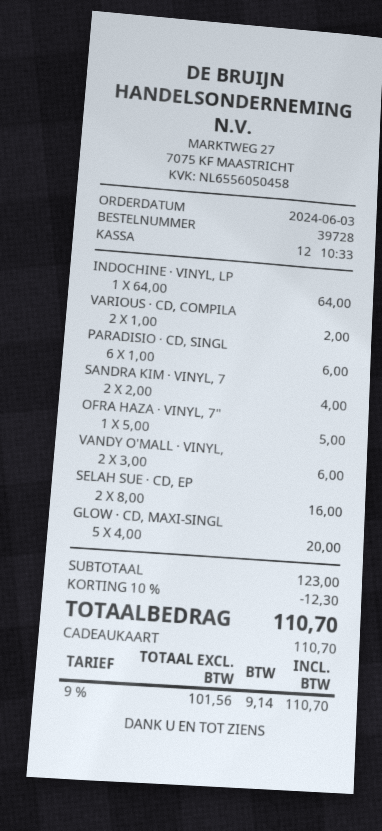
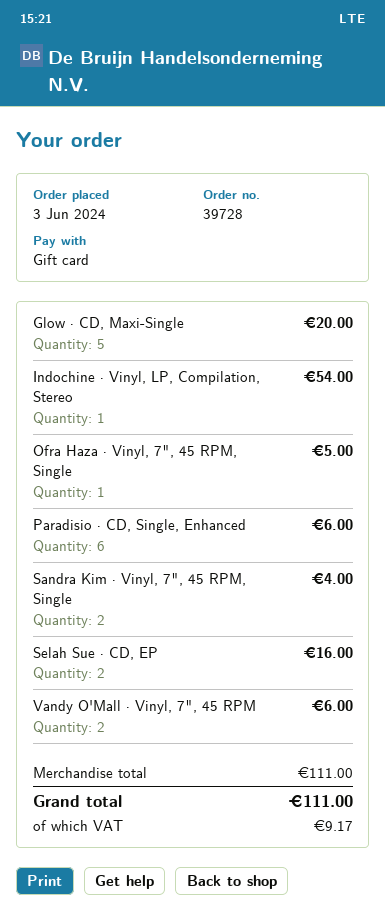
INDOCHINE · VINYL, LP: 1 for 64.00 -> 1 for 54.00
VARIOUS · CD, COMPILA: 2 for 2.00 -> none
subtotal: 123.00 -> 111.00
discount: 10% = 12.30 -> none
tax: 9.14 -> 9.17
total: 110.70 -> 111.00

